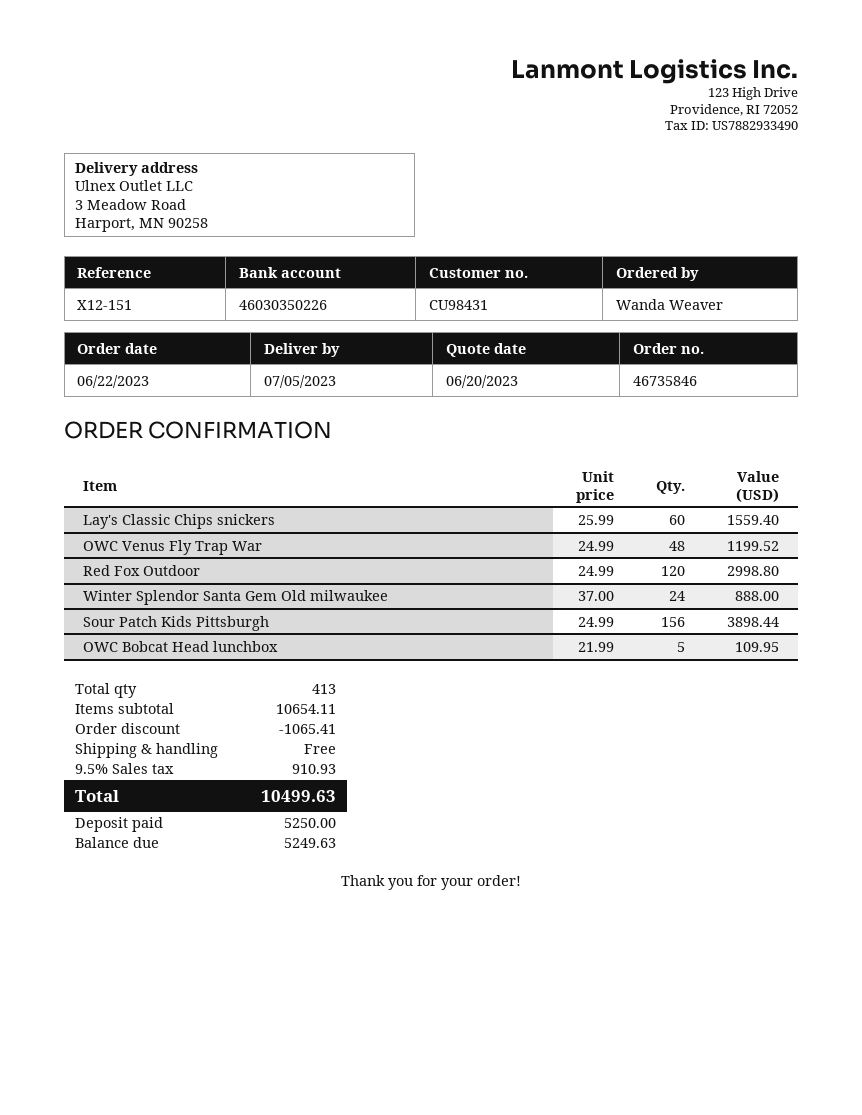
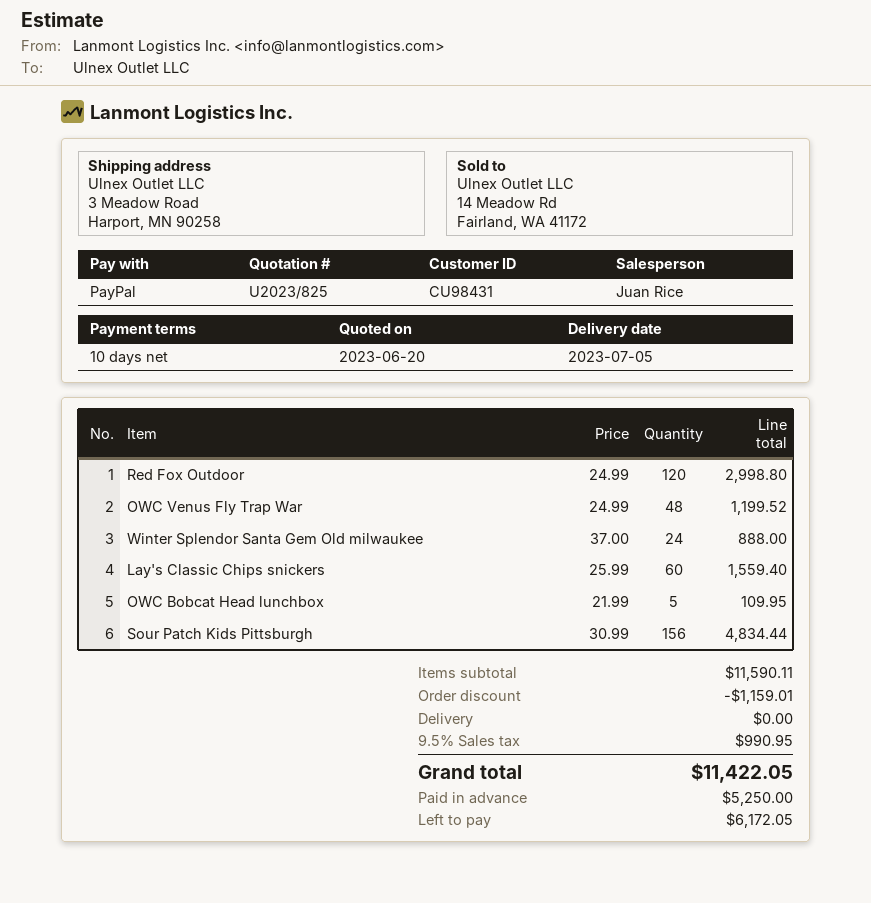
Sour Patch Kids Pittsburgh: 156 x 24.99 = 3898.44 -> 156 x 30.99 = 4834.44
subtotal: 10654.11 -> 11590.11
discount: 1065.41 -> 1159.01
tax: 9.5% = 910.93 -> 9.5% = 990.95
total: 10499.63 -> 11422.05
balance: 5249.63 -> 6172.05

